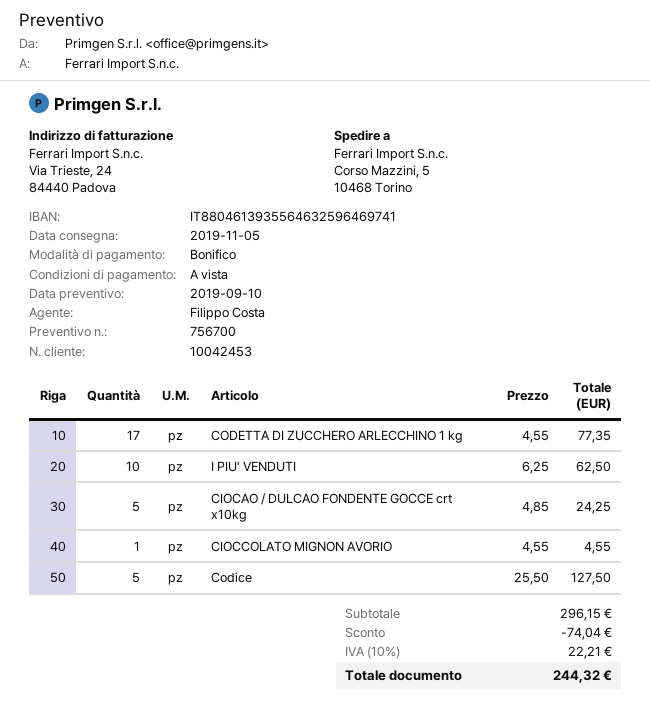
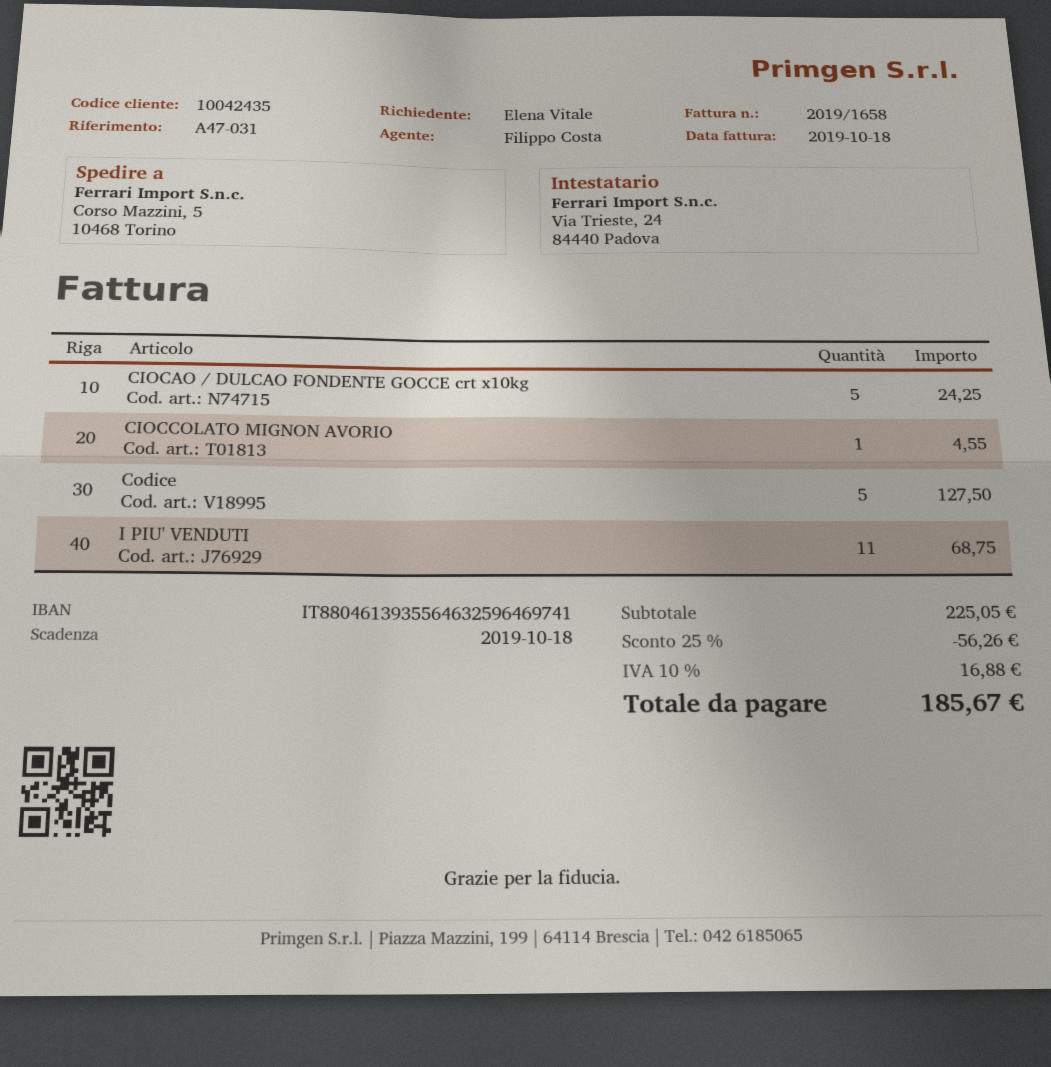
customer number: 10042453 -> 10042435
CODETTA DI ZUCCHERO ARLECCHINO 1 kg: 17 for 77.35 -> none
I PIU' VENDUTI: 10 for 62.50 -> 11 for 68.75
subtotal: 296.15 -> 225.05
discount: 74.04 -> 56.26
tax: 10% = 22.21 -> 10% = 16.88
total: 244.32 -> 185.67

